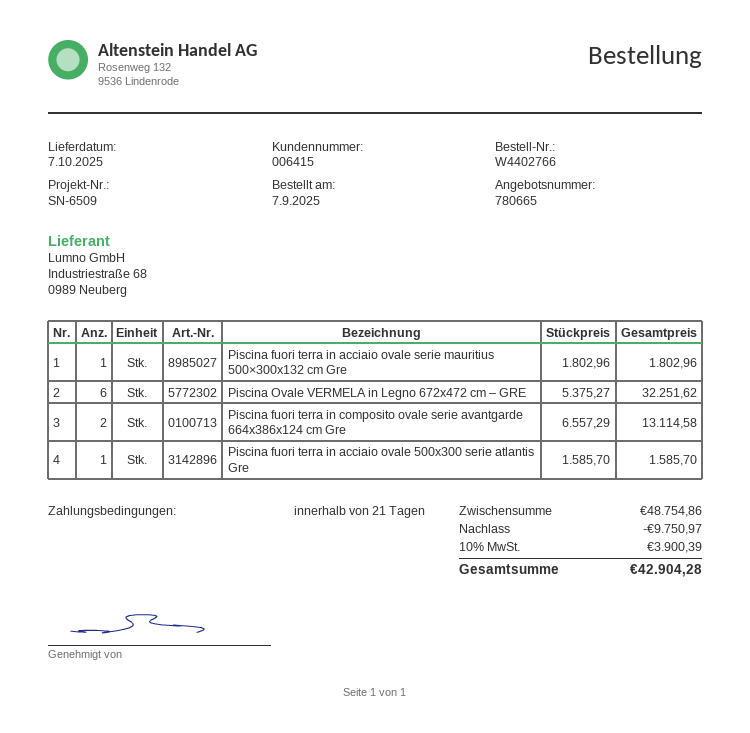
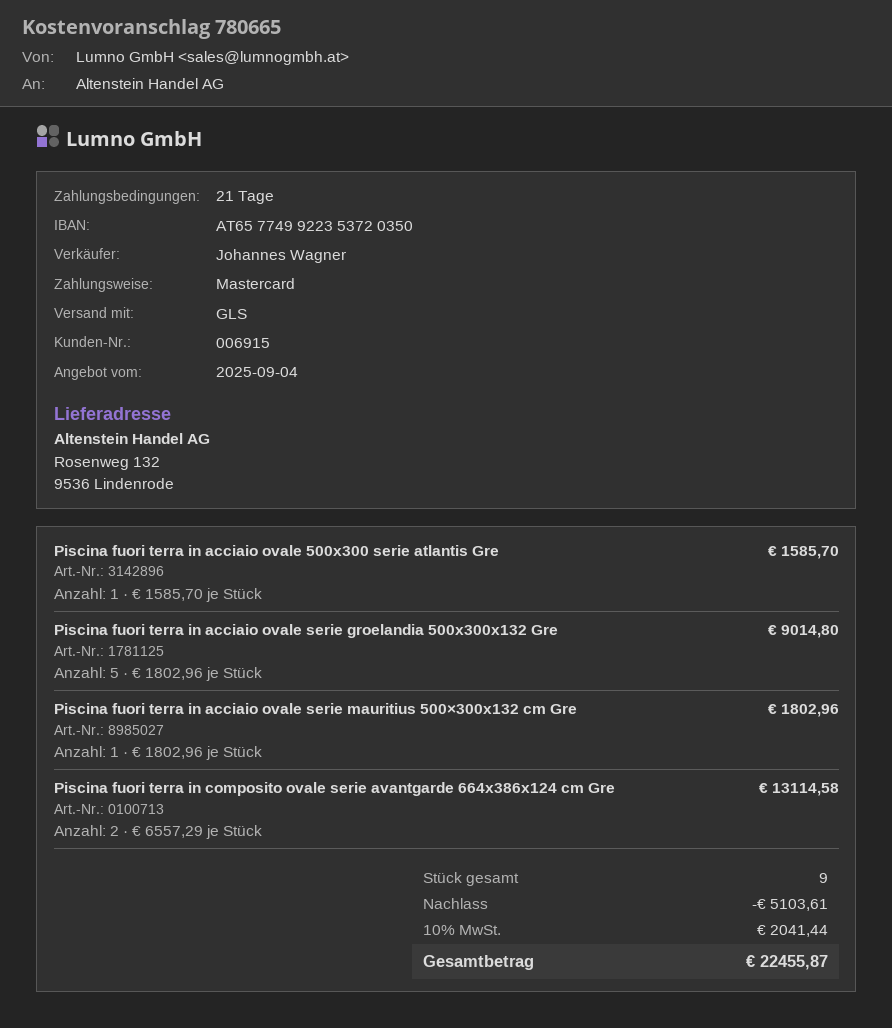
customer number: 006415 -> 006915
Piscina Ovale VERMELA in Legno 672x472 cm – GRE: 6 x 5375.27 = 32251.62 -> none
Piscina fuori terra in acciaio ovale serie groelandia 500x300x132 Gre: none -> 5 x 1802.96 = 9014.80
discount: 9750.97 -> 5103.61
tax: 10% = 3900.39 -> 10% = 2041.44
total: 42904.28 -> 22455.87

